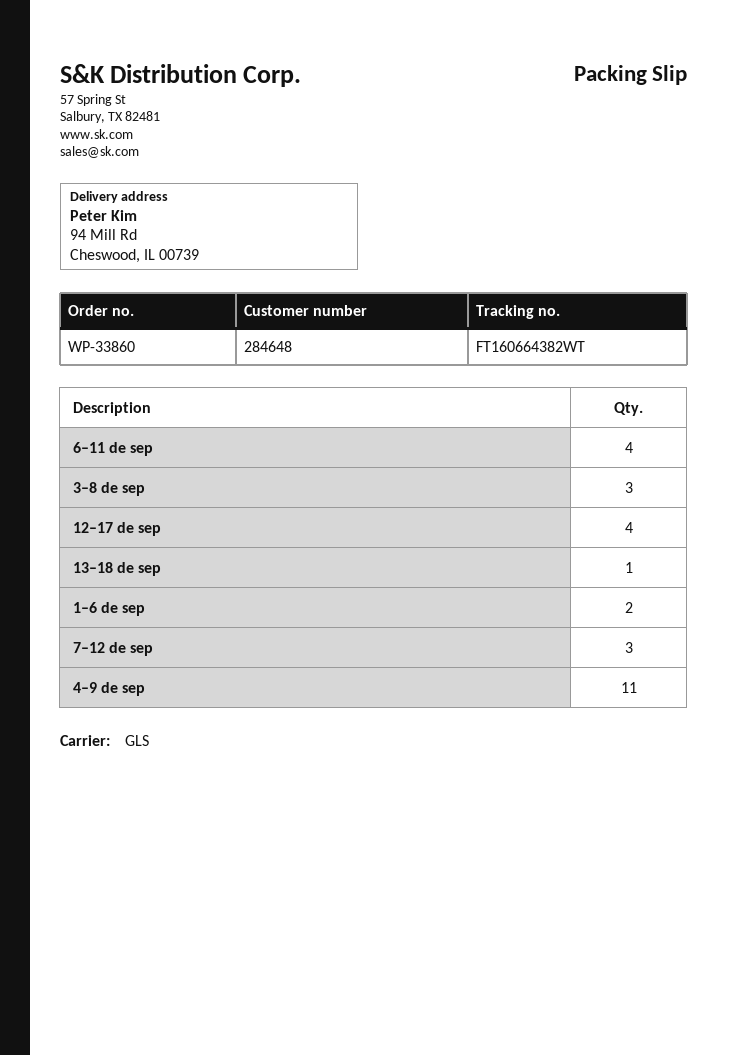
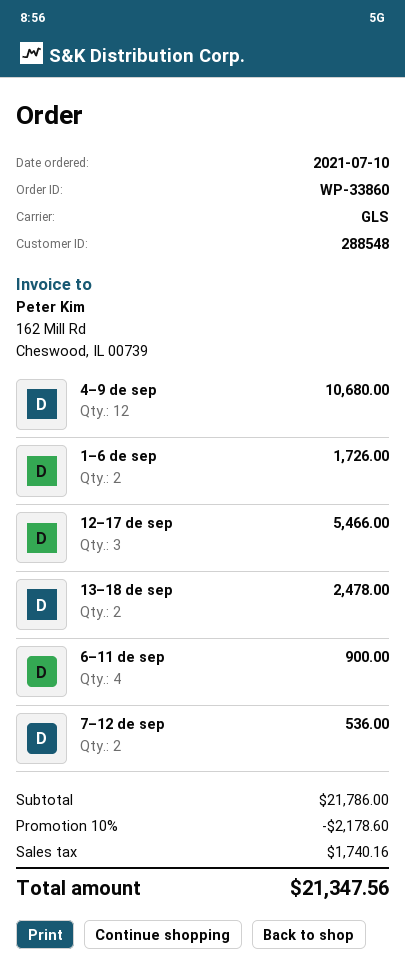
customer number: 284648 -> 288548
3–8 de sep: 3 -> none
12–17 de sep: 4 -> 3
13–18 de sep: 1 -> 2
7–12 de sep: 3 -> 2
4–9 de sep: 11 -> 12

